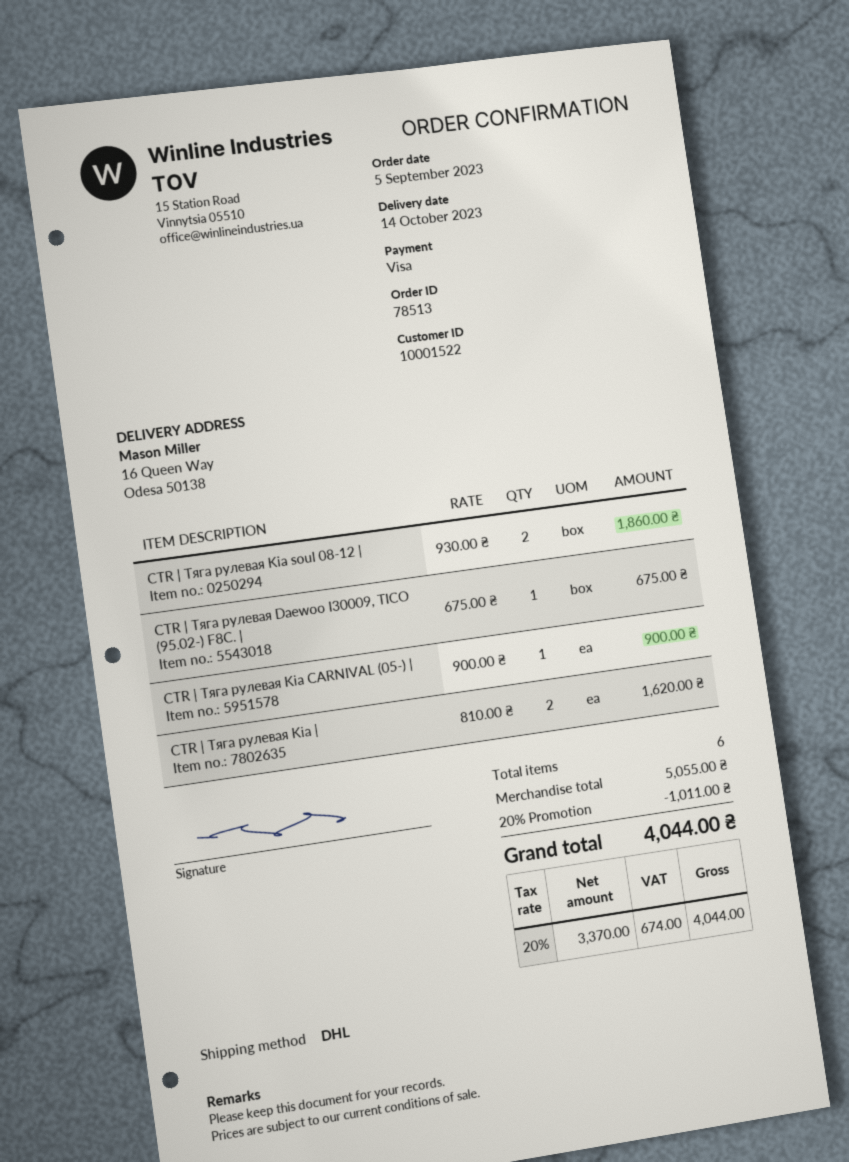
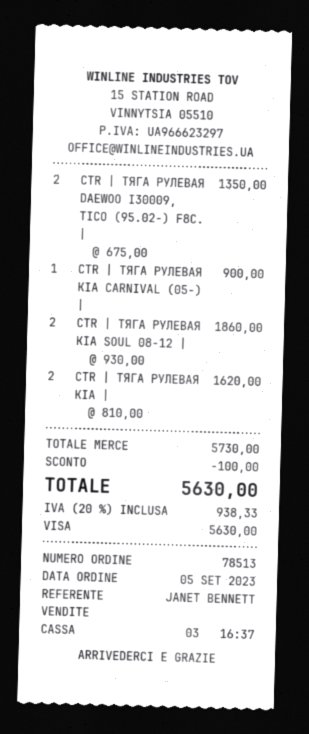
CTR | Тяга рулевая Daewoo I30009, TICO (95.02-) F8C. |: 1 x 675.00 = 675.00 -> 2 x 675.00 = 1350.00
subtotal: 5055.00 -> 5730.00
discount: 1011.00 -> 100.00
tax: 20% = 674.00 -> 20% = 938.33
total: 4044.00 -> 5630.00

